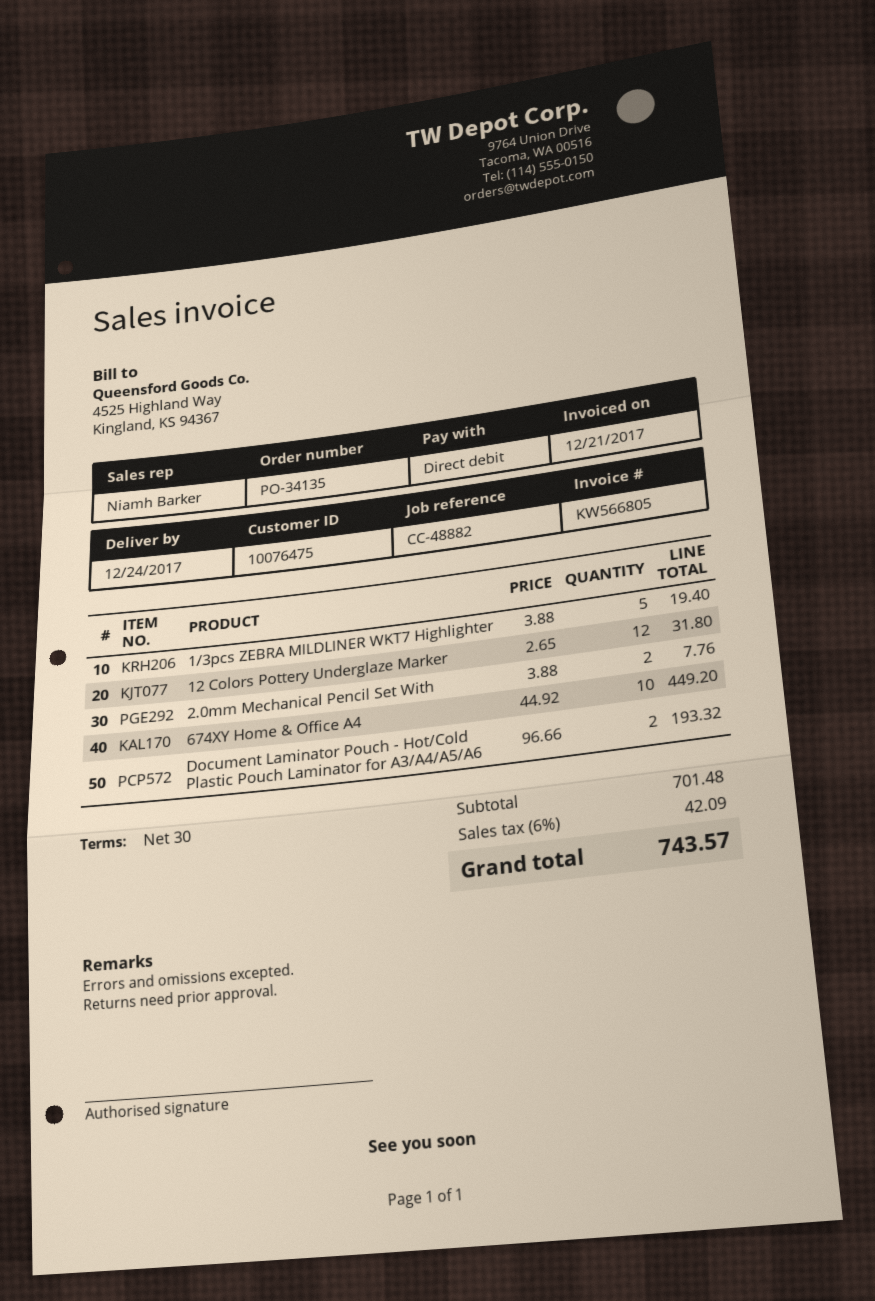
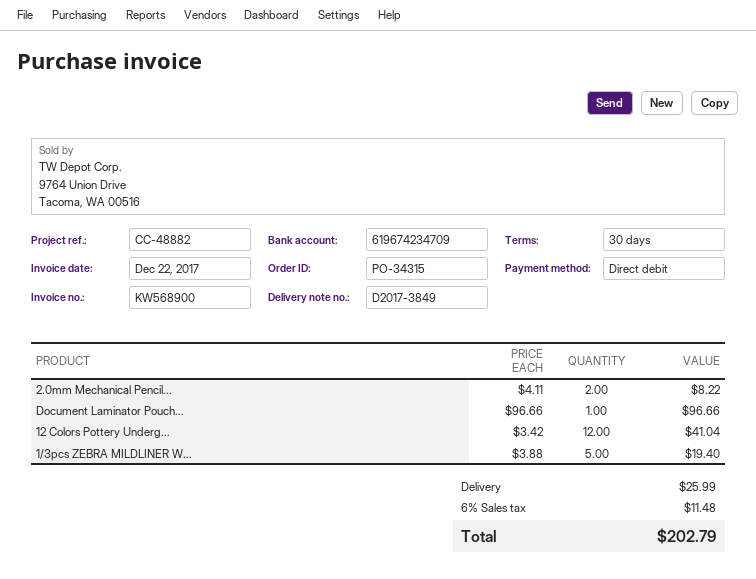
order number: PO-34135 -> PO-34315
invoice number: KW566805 -> KW568900
invoice date: 2017-12-21 -> 2017-12-22
12 Colors Pottery Underglaze Marker: 12 x 2.65 = 31.80 -> 12 x 3.42 = 41.04
2.0mm Mechanical Pencil Set With: 2 x 3.88 = 7.76 -> 2 x 4.11 = 8.22
674XY Home & Office A4: 10 x 44.92 = 449.20 -> none
Document Laminator Pouch - Hot/Cold Plastic Pouch Laminator for A3/A4/A5/A6: 2 x 96.66 = 193.32 -> 1 x 96.66 = 96.66
shipping: none -> 25.99
tax: 6% = 42.09 -> 6% = 11.48
total: 743.57 -> 202.79

